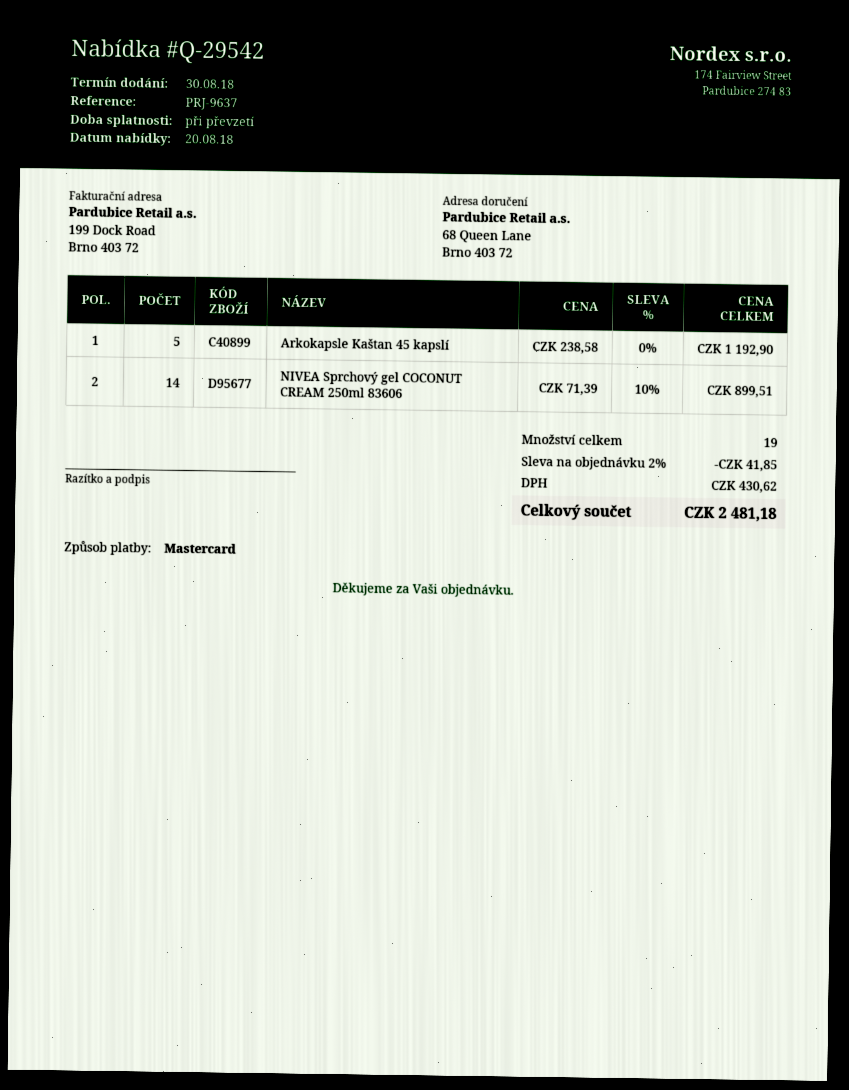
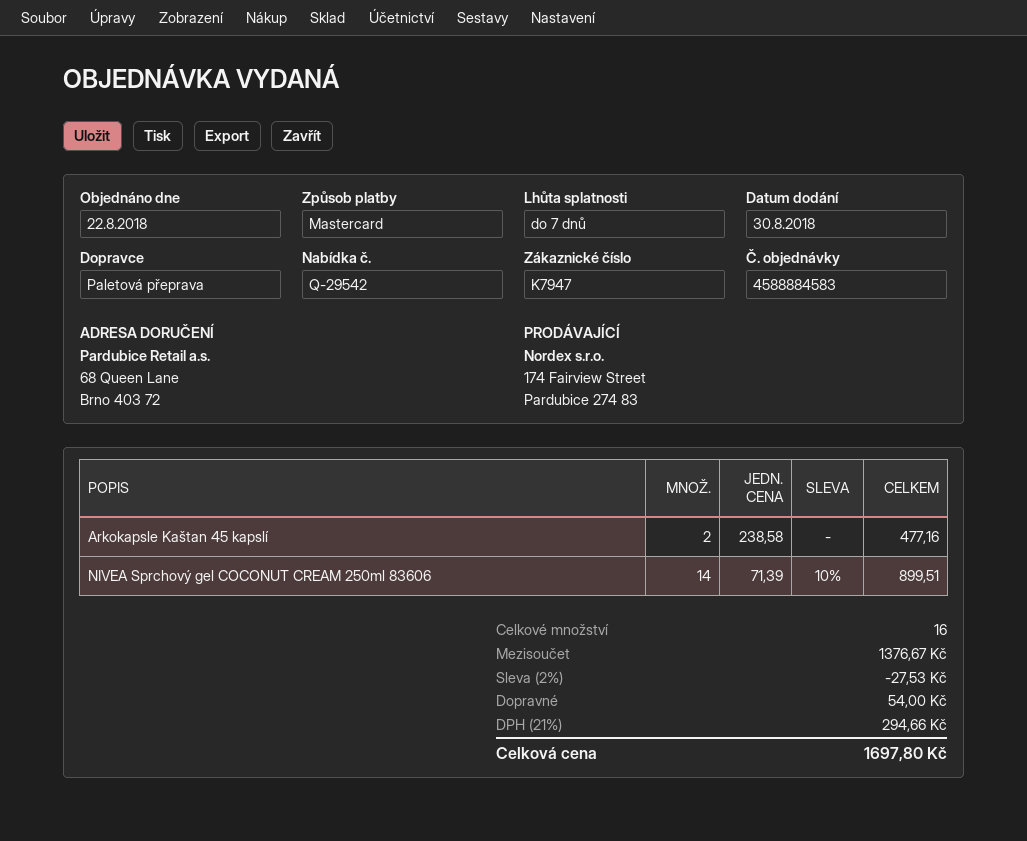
payment terms: on receipt -> 7 days
Arkokapsle Kaštan 45 kapslí: 5 x 238.58 = 1192.90 -> 2 x 238.58 = 477.16
total quantity: 19 -> 16
discount: 2% = 41.85 -> 2% = 27.53
shipping: none -> 54.00
tax: 430.62 -> 294.66
total: 2481.18 -> 1697.80

